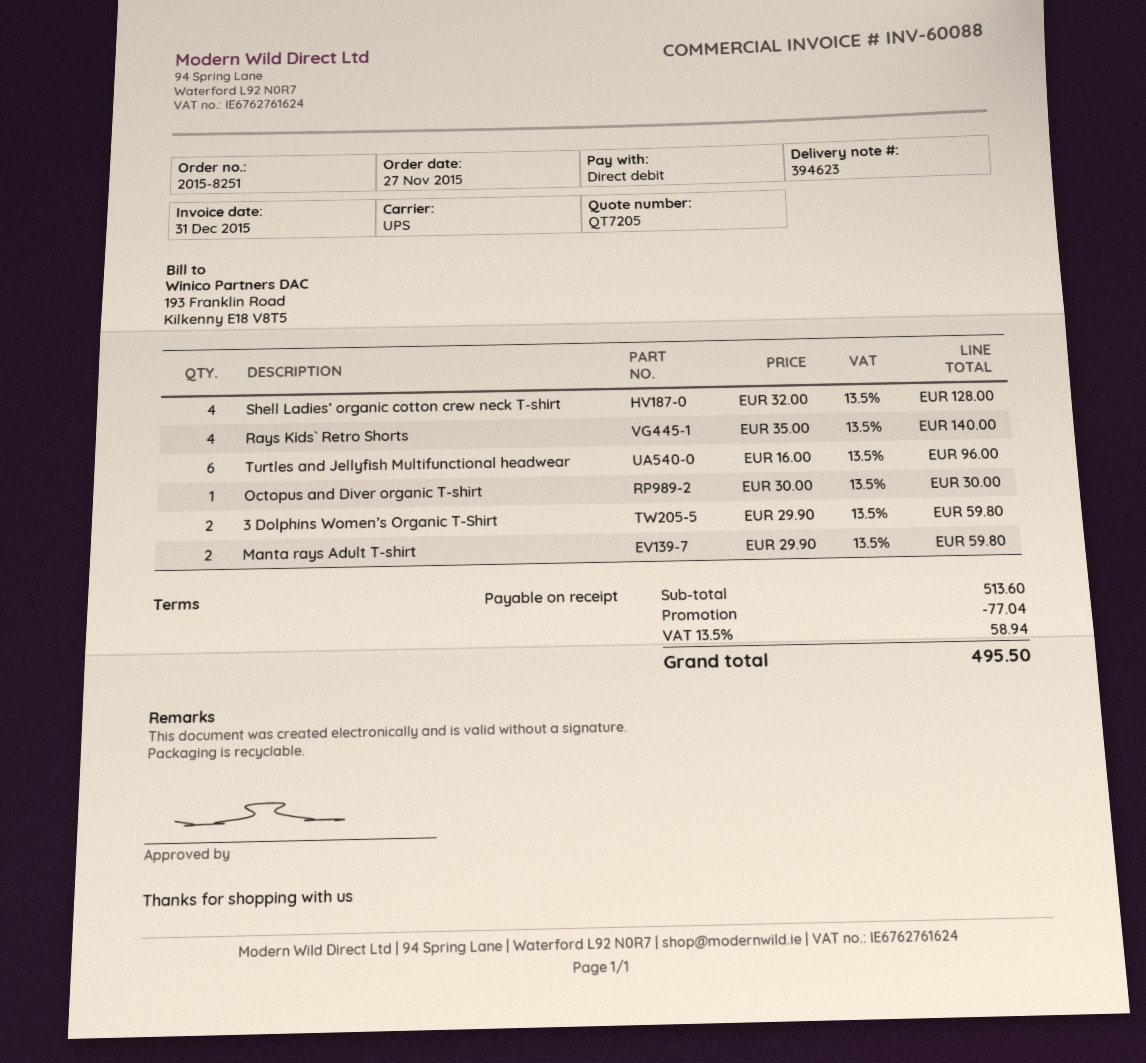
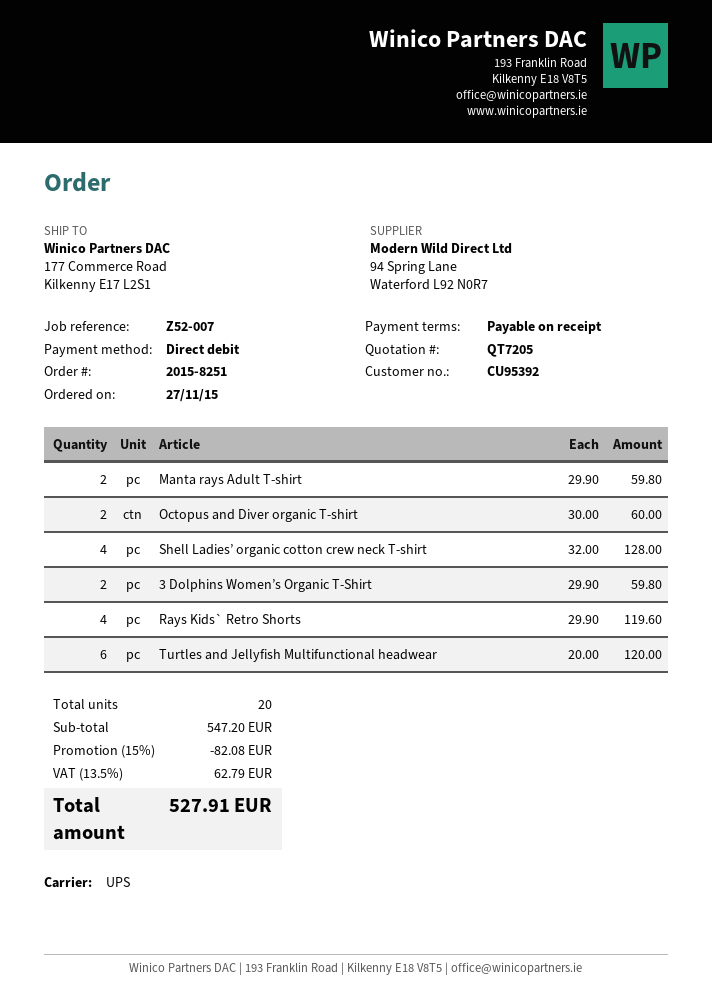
Rays Kids` Retro Shorts: 4 x 35.00 = 140.00 -> 4 x 29.90 = 119.60
Turtles and Jellyfish Multifunctional headwear: 6 x 16.00 = 96.00 -> 6 x 20.00 = 120.00
Octopus and Diver organic T-shirt: 1 x 30.00 = 30.00 -> 2 x 30.00 = 60.00
subtotal: 513.60 -> 547.20
discount: 77.04 -> 82.08
tax: 13.5% = 58.94 -> 13.5% = 62.79
total: 495.50 -> 527.91

